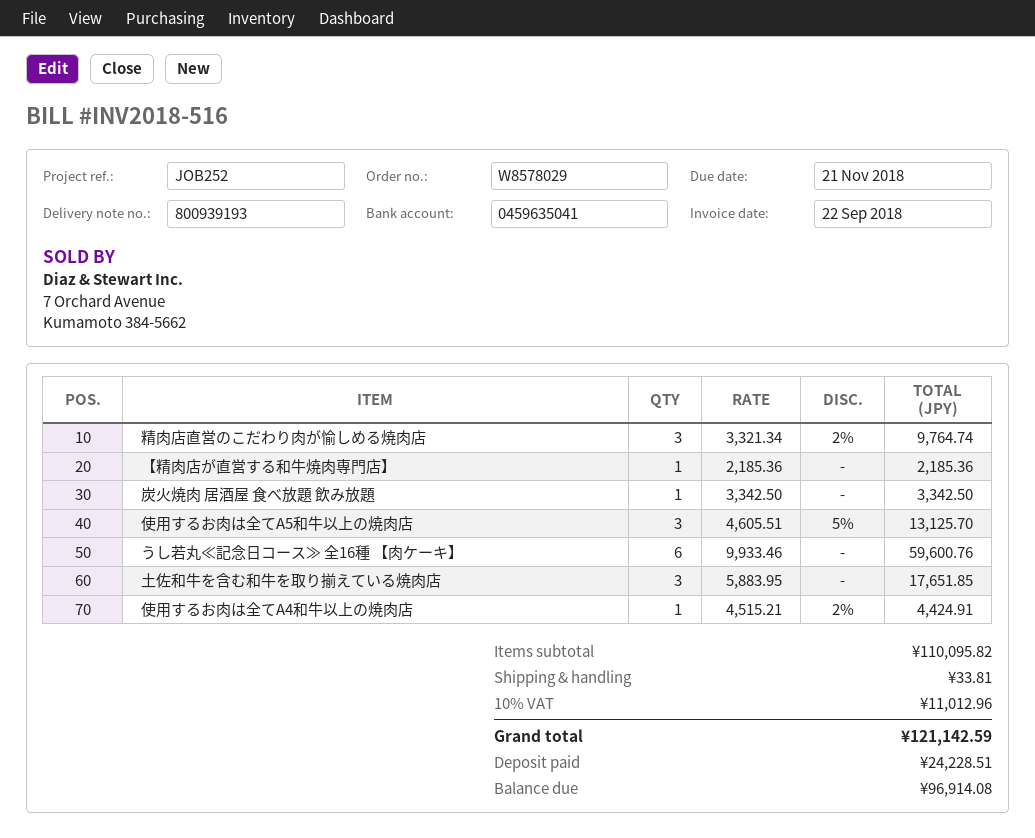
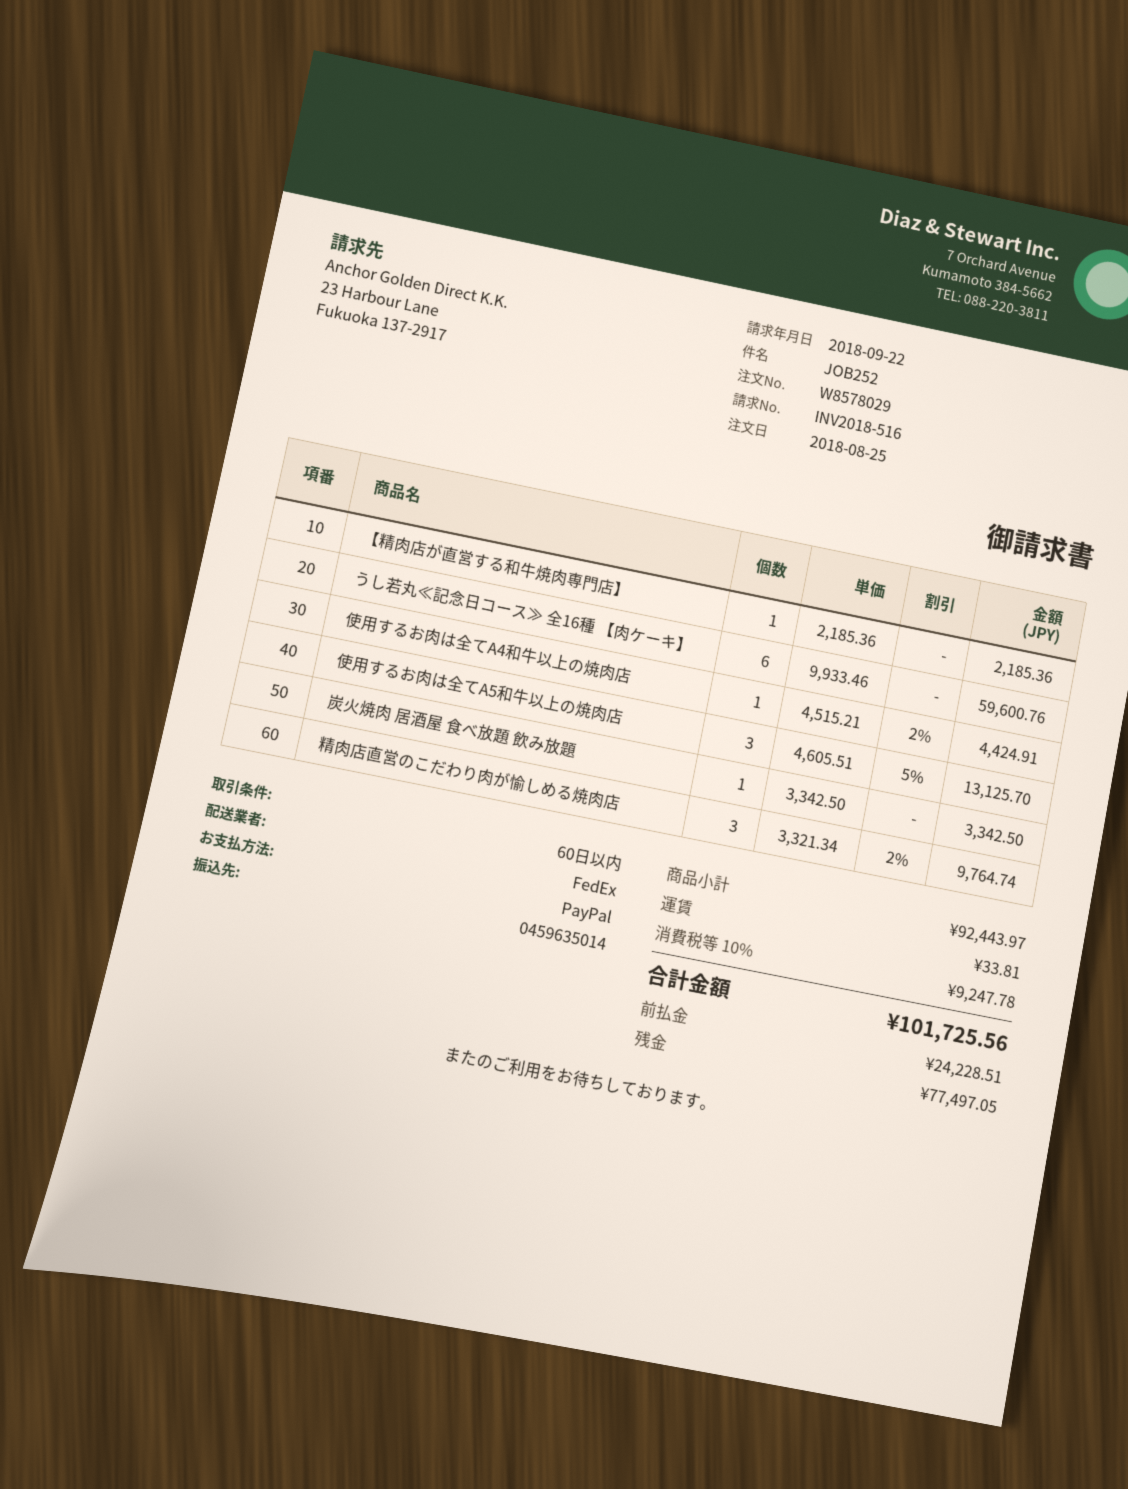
bank account: 0459635041 -> 0459635014
土佐和牛を含む和牛を取り揃えている焼肉店: 3 x 5883.95 = 17651.85 -> none
subtotal: 110095.82 -> 92443.97
tax: 10% = 11012.96 -> 10% = 9247.78
total: 121142.59 -> 101725.56
balance: 96914.08 -> 77497.05

